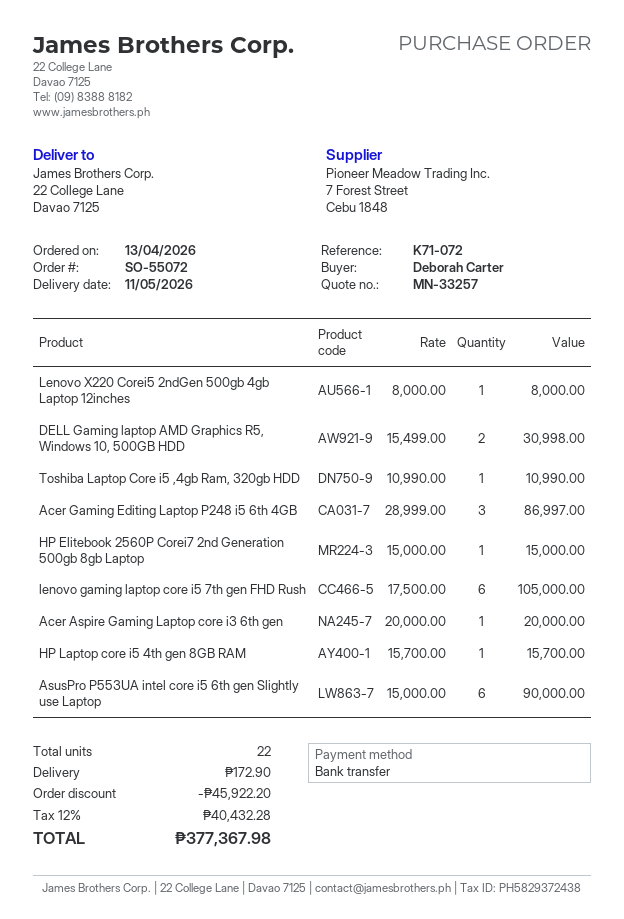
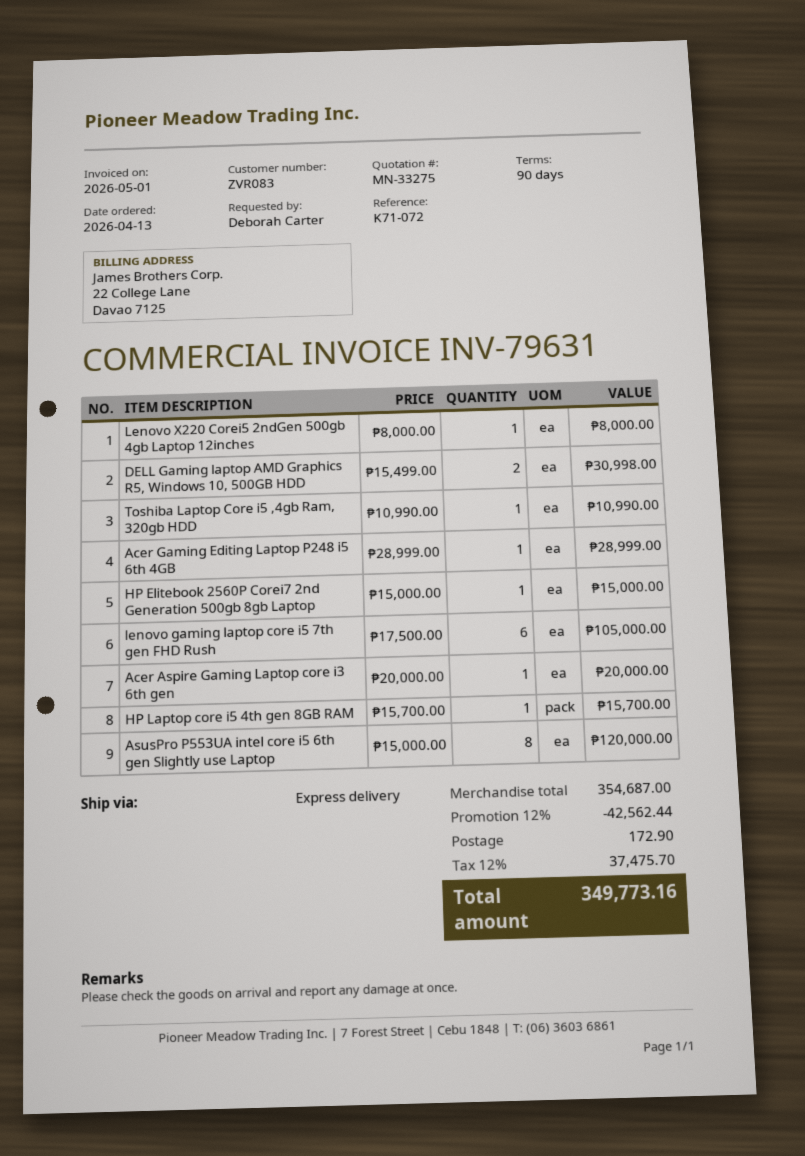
quote number: MN-33257 -> MN-33275
Acer Gaming Editing Laptop P248 i5 6th 4GB: 3 x 28999.00 = 86997.00 -> 1 x 28999.00 = 28999.00
AsusPro P553UA intel core i5 6th gen Slightly use Laptop: 6 x 15000.00 = 90000.00 -> 8 x 15000.00 = 120000.00
discount: 45922.20 -> 42562.44
tax: 12% = 40432.28 -> 12% = 37475.70
total: 377367.98 -> 349773.16

